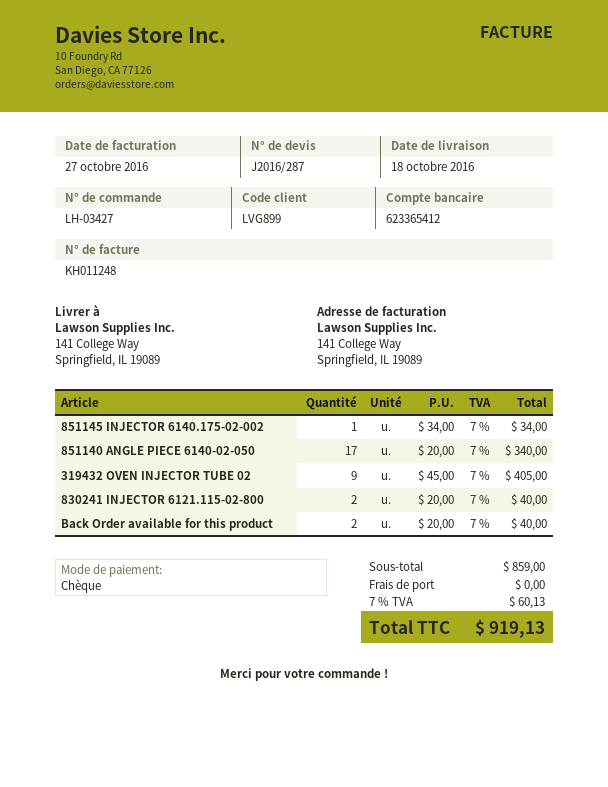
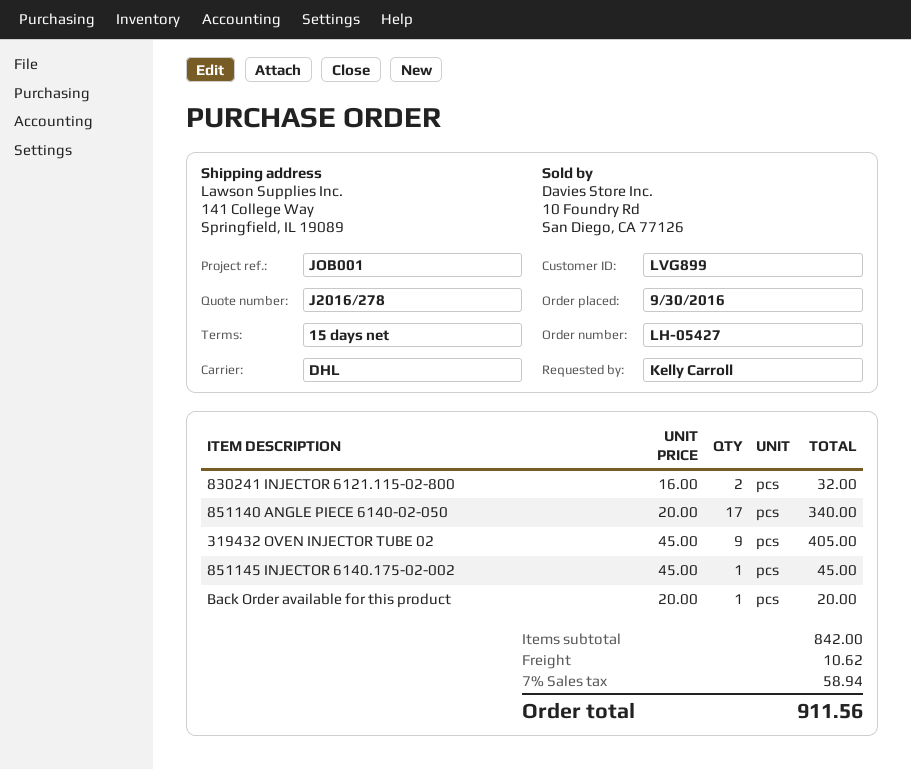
quote number: J2016/287 -> J2016/278
order number: LH-03427 -> LH-05427
851145 INJECTOR 6140.175-02-002: 1 x 34.00 = 34.00 -> 1 x 45.00 = 45.00
830241 INJECTOR 6121.115-02-800: 2 x 20.00 = 40.00 -> 2 x 16.00 = 32.00
Back Order available for this product: 2 x 20.00 = 40.00 -> 1 x 20.00 = 20.00
subtotal: 859.00 -> 842.00
shipping: 0.00 -> 10.62
tax: 7% = 60.13 -> 7% = 58.94
total: 919.13 -> 911.56

